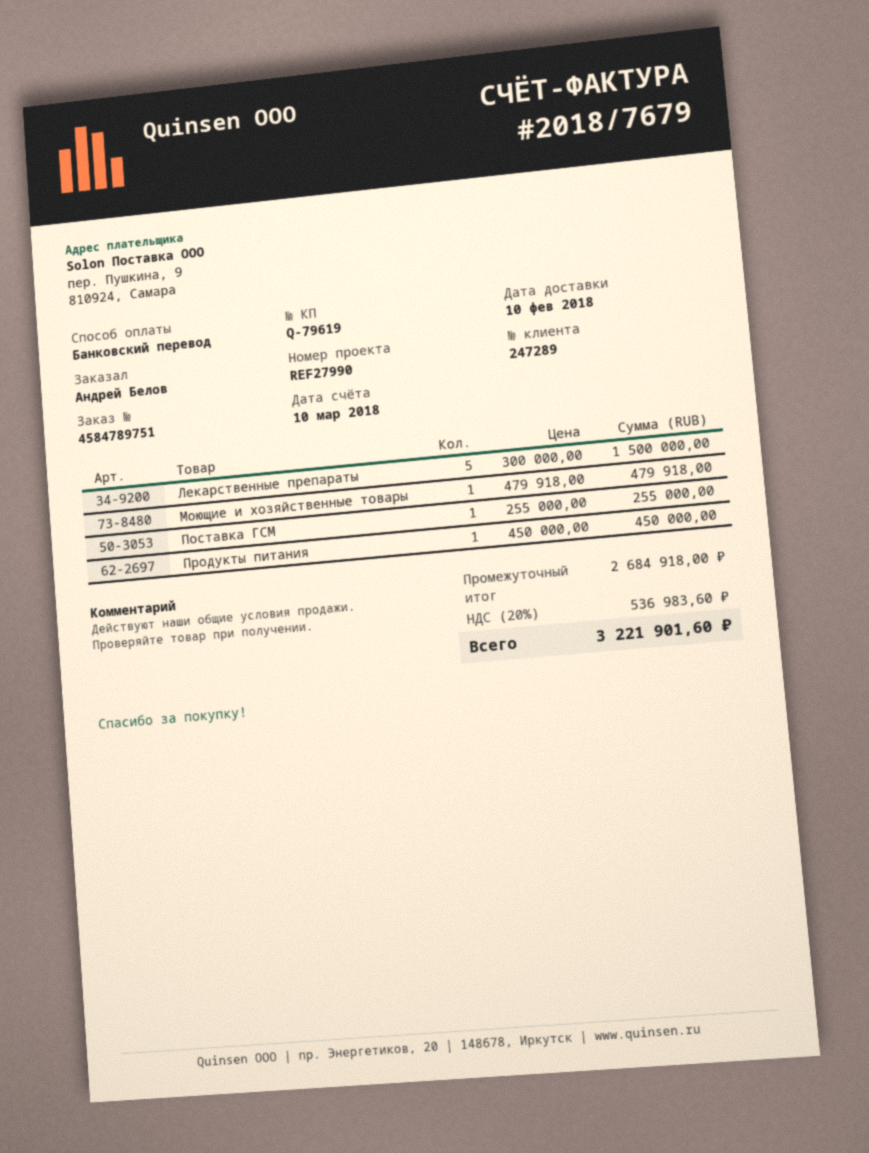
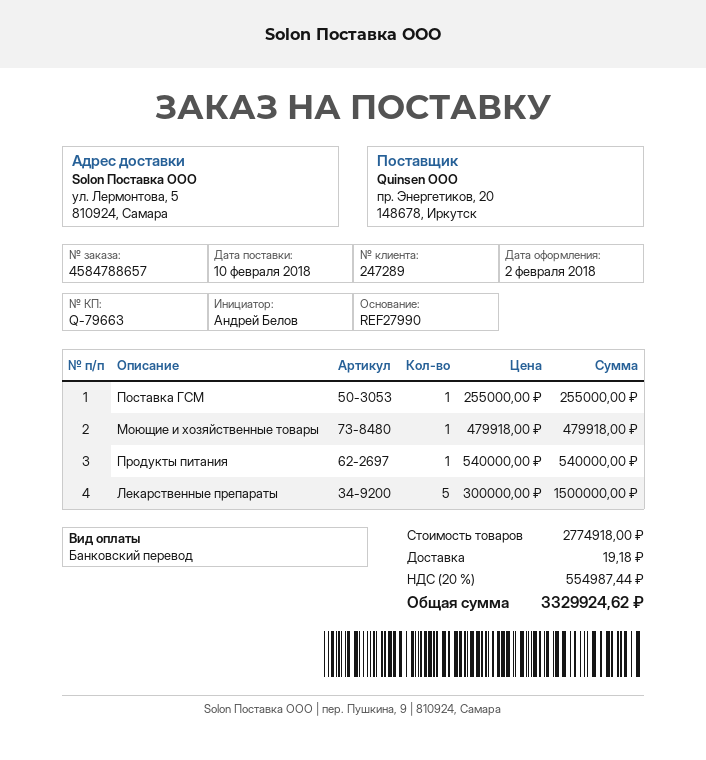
quote number: Q-79619 -> Q-79663
order number: 4584789751 -> 4584788657
Продукты питания: 1 x 450000.00 = 450000.00 -> 1 x 540000.00 = 540000.00
subtotal: 2684918.00 -> 2774918.00
shipping: none -> 19.18
tax: 20% = 536983.60 -> 20% = 554987.44
total: 3221901.60 -> 3329924.62

